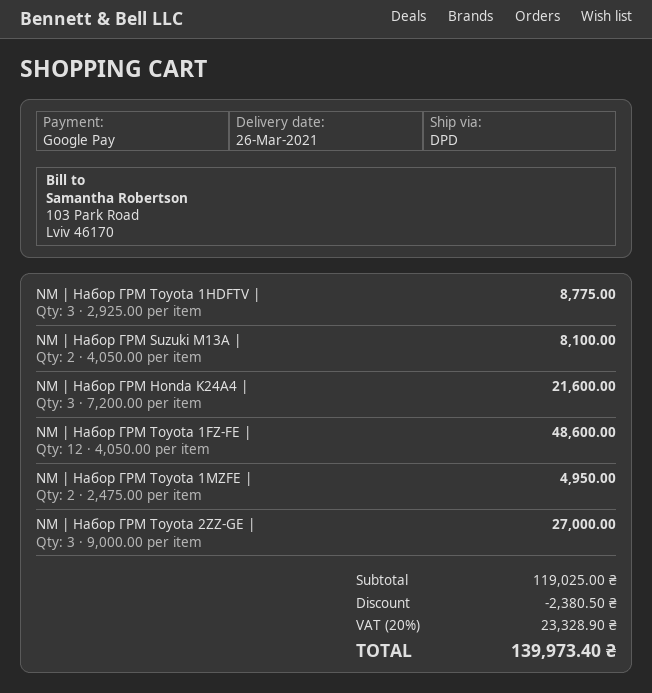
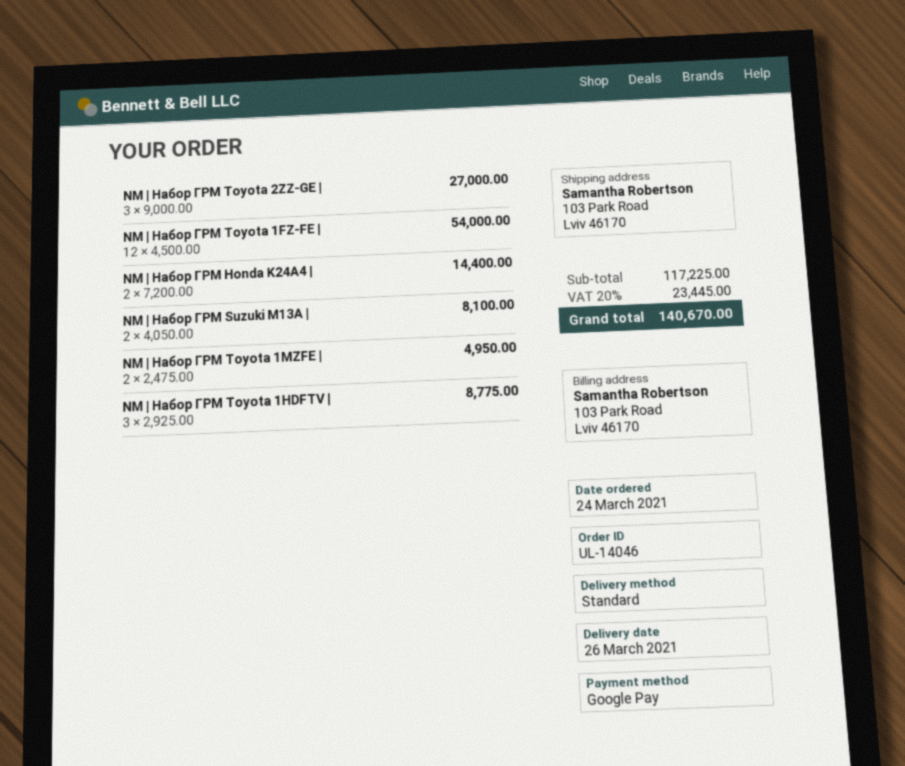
shipping method: DPD -> standard
NM | Набор ГРМ Honda K24A4 |: 3 x 7200.00 = 21600.00 -> 2 x 7200.00 = 14400.00
NM | Набор ГРМ Toyota 1FZ-FE |: 12 x 4050.00 = 48600.00 -> 12 x 4500.00 = 54000.00
subtotal: 119025.00 -> 117225.00
discount: 2380.50 -> none
tax: 20% = 23328.90 -> 20% = 23445.00
total: 139973.40 -> 140670.00

